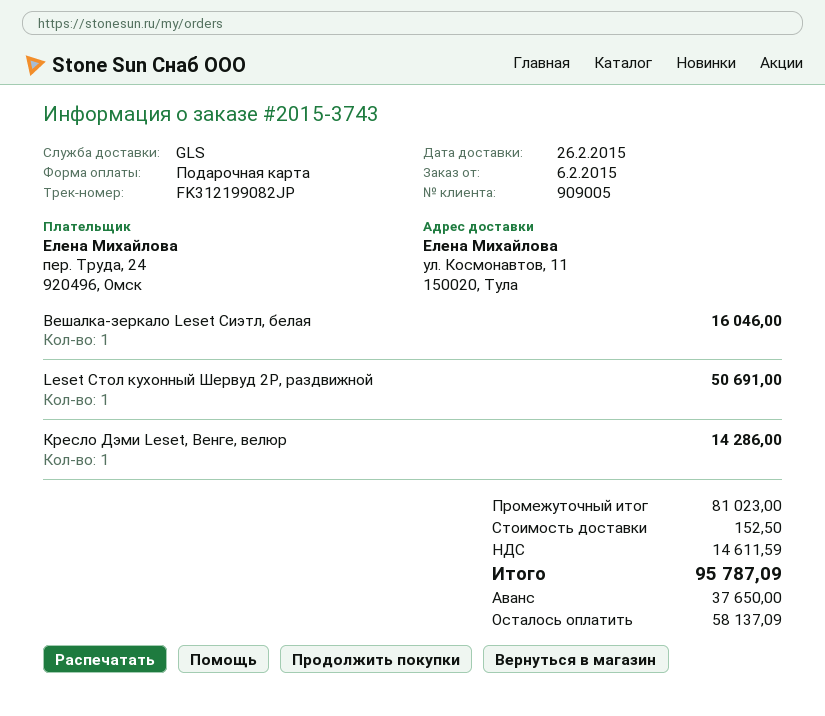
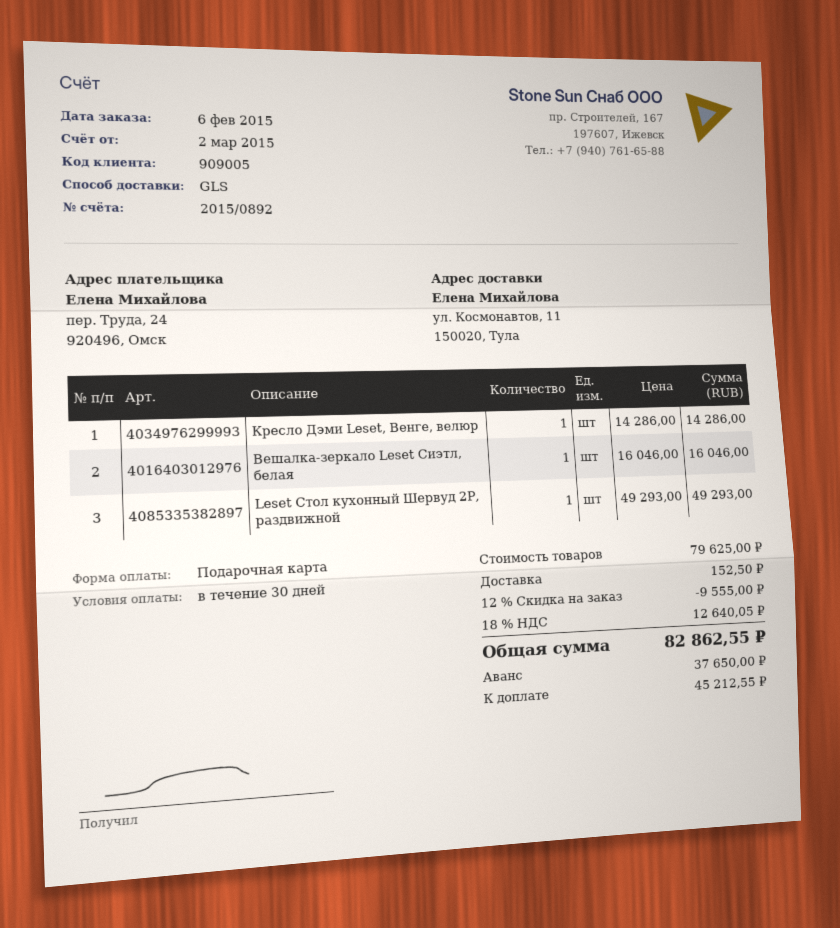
Leset Стол кухонный Шервуд 2Р, раздвижной: 1 for 50691.00 -> 1 for 49293.00
subtotal: 81023.00 -> 79625.00
discount: none -> 12% = 9555.00
tax: 14611.59 -> 12640.05
total: 95787.09 -> 82862.55
balance: 58137.09 -> 45212.55

